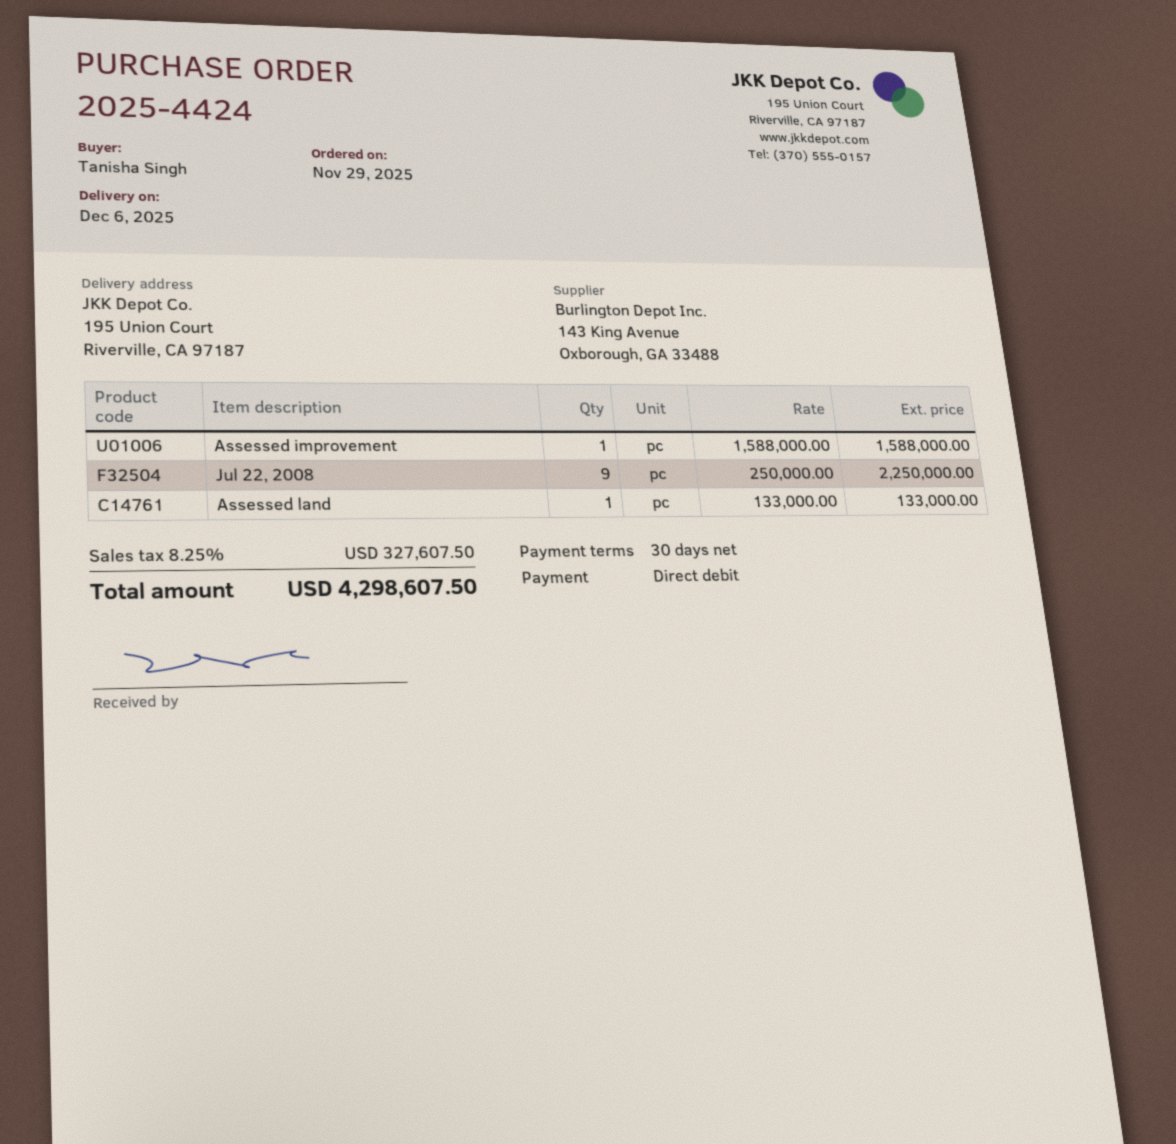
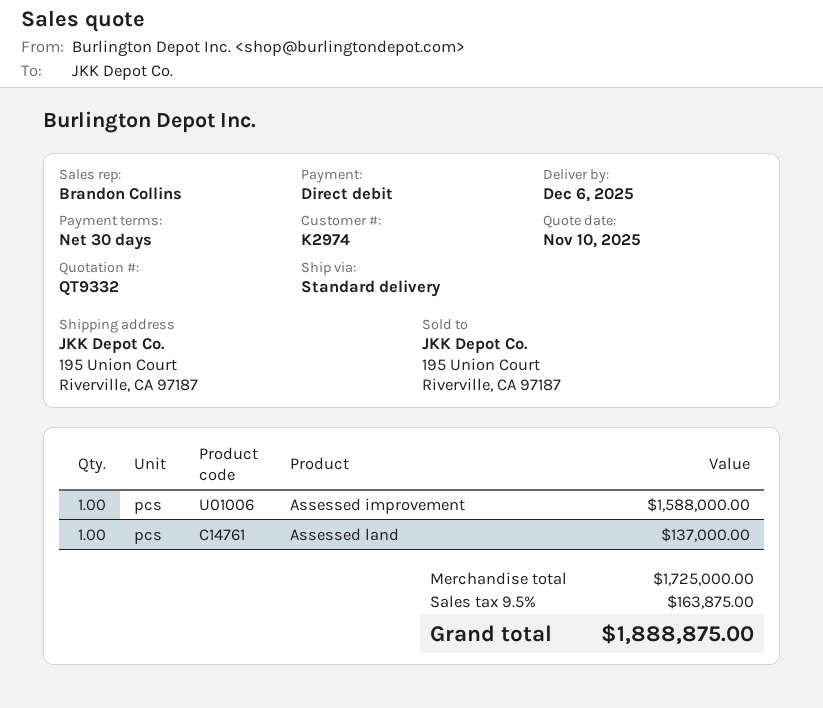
Jul 22, 2008: 9 for 2250000.00 -> none
Assessed land: 1 for 133000.00 -> 1 for 137000.00
tax: 8.25% = 327607.50 -> 9.5% = 163875.00
total: 4298607.50 -> 1888875.00

